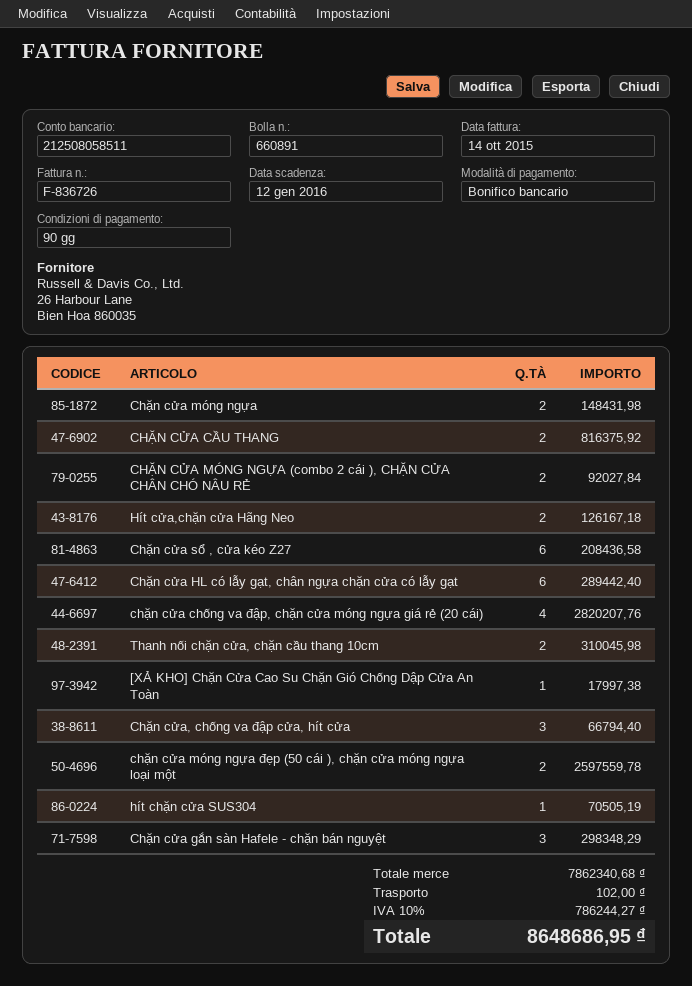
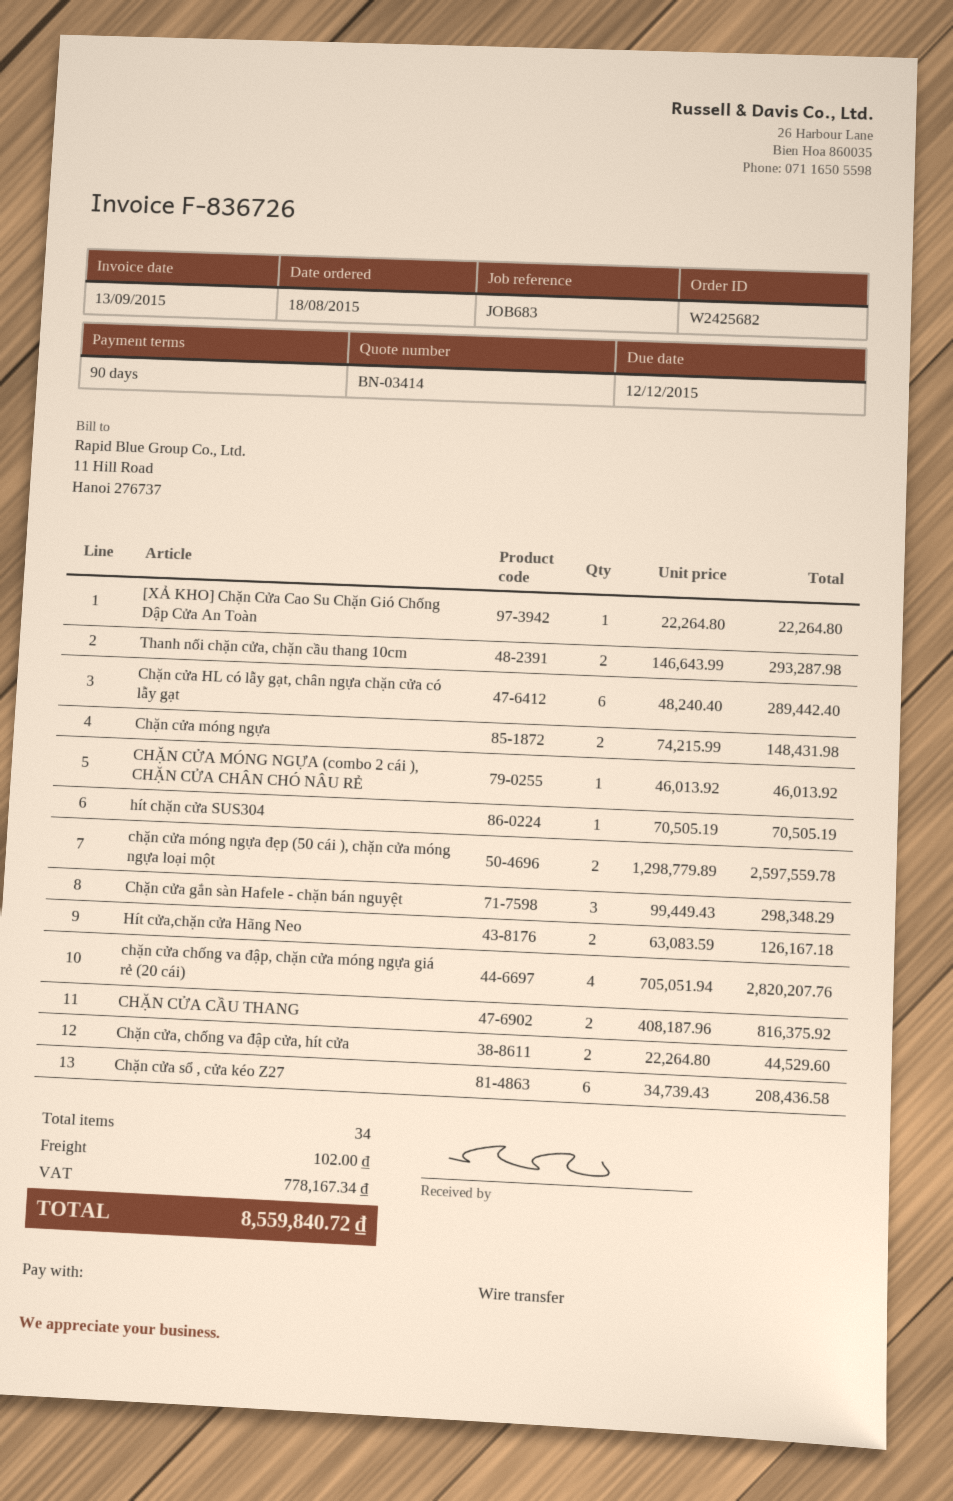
invoice date: 2015-10-14 -> 2015-09-13
due date: 2016-01-12 -> 2015-12-12
CHẶN CỬA MÓNG NGỰA (combo 2 cái ), CHẶN CỬA CHÂN CHÓ NÂU RẺ: 2 for 92027.84 -> 1 for 46013.92
Thanh nối chặn cửa, chặn cầu thang 10cm: 2 for 310045.98 -> 2 for 293287.98
[XẢ KHO] Chặn Cửa Cao Su Chặn Gió Chống Dập Cửa An Toàn: 1 for 17997.38 -> 1 for 22264.80
Chặn cửa, chống va đập cửa, hít cửa: 3 for 66794.40 -> 2 for 44529.60
tax: 786244.27 -> 778167.34
total: 8648686.95 -> 8559840.72

